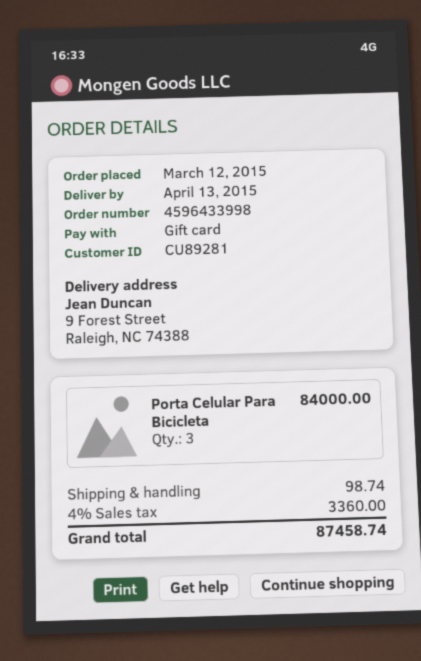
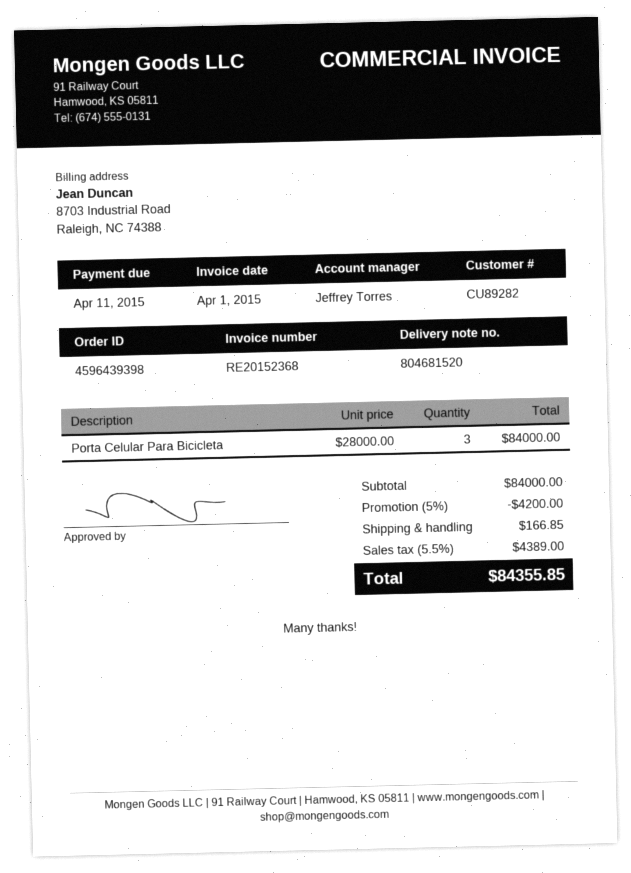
order number: 4596433998 -> 4596439398
customer number: CU89281 -> CU89282
discount: none -> 5% = 4200.00
shipping: 98.74 -> 166.85
tax: 4% = 3360.00 -> 5.5% = 4389.00
total: 87458.74 -> 84355.85

